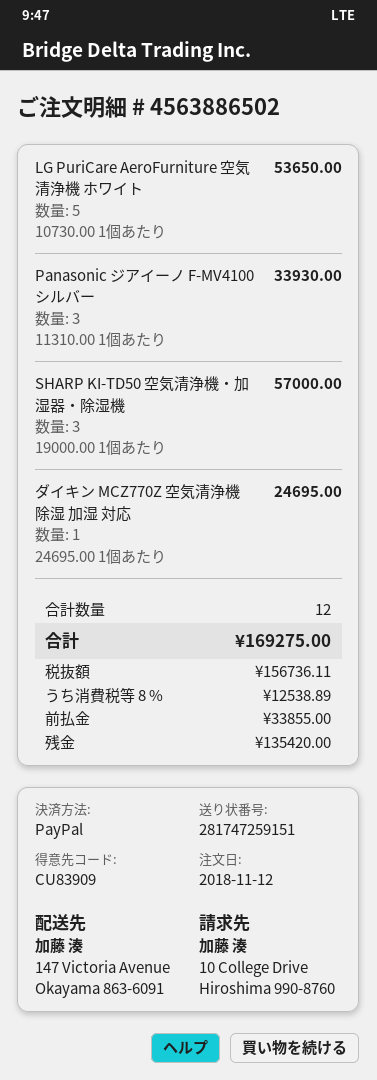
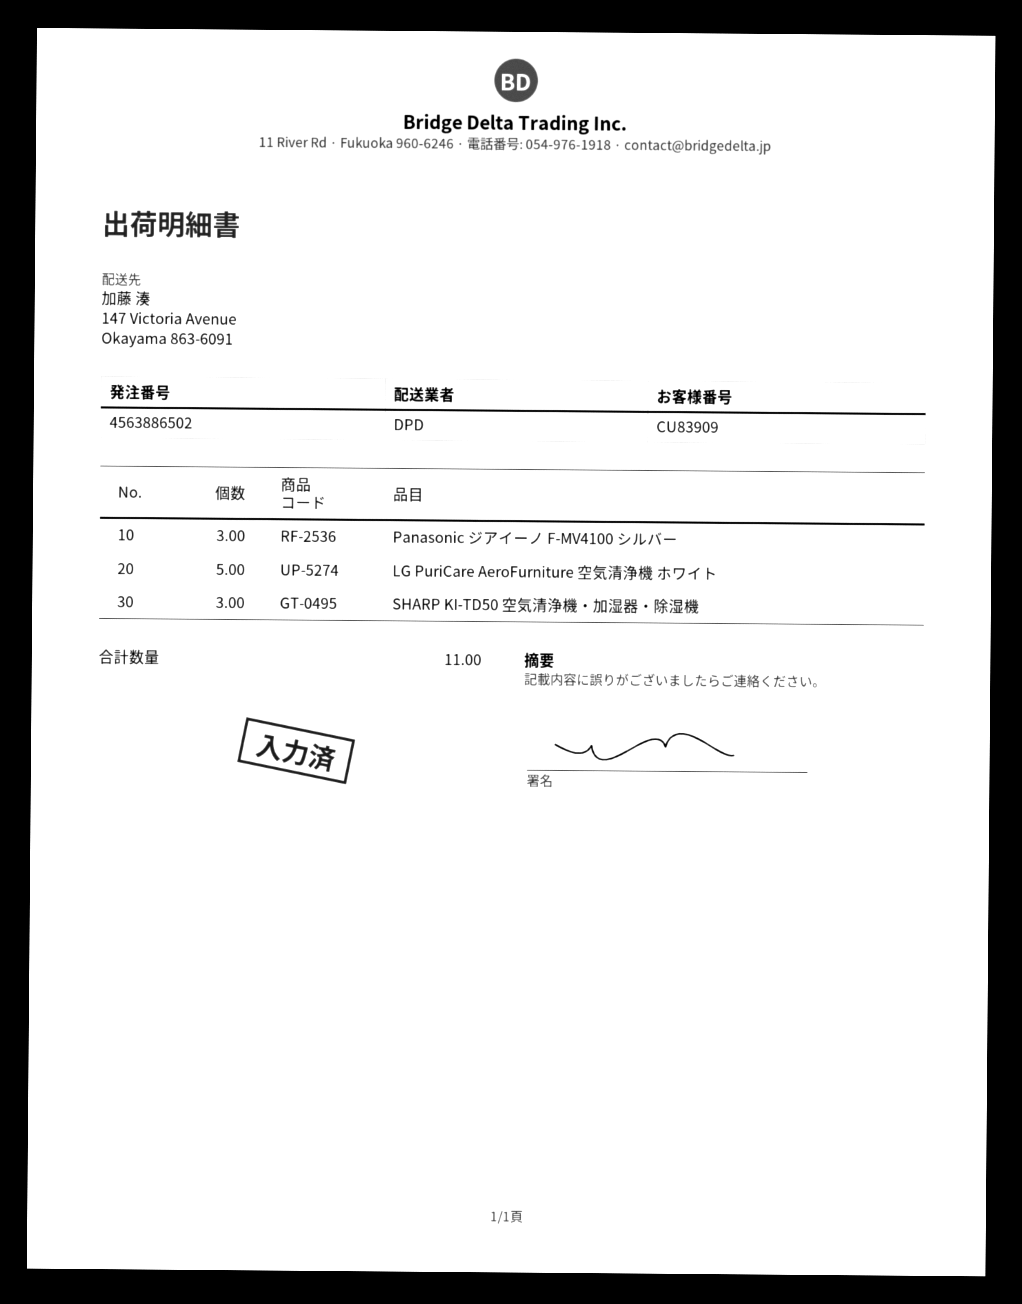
ダイキン MCZ770Z 空気清浄機 除湿 加湿 対応: 1 -> none
total quantity: 12 -> 11

